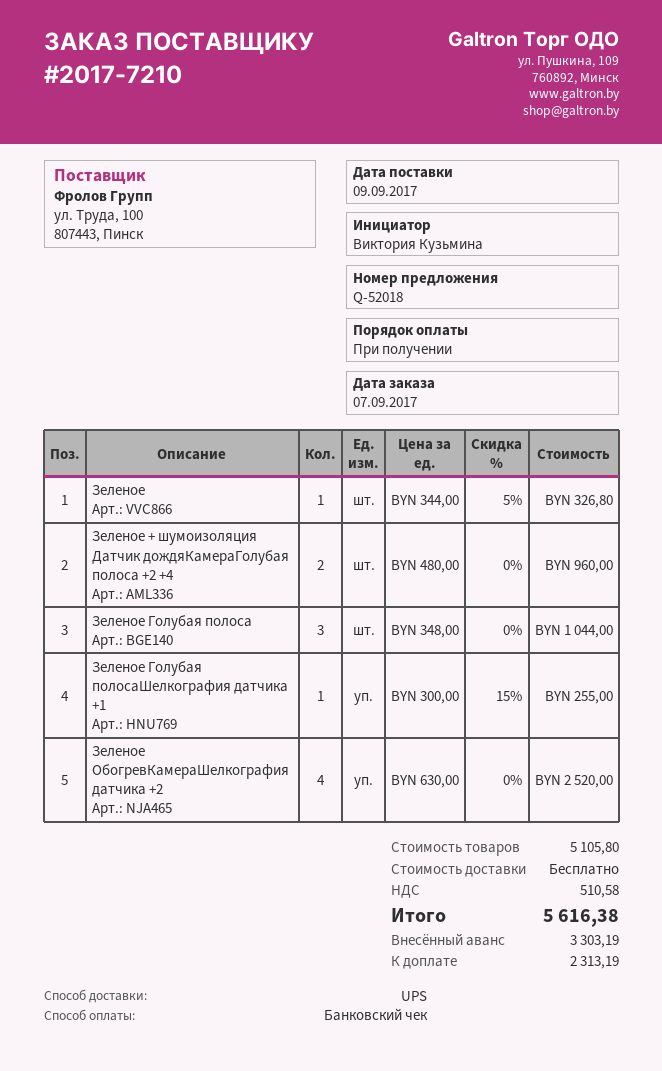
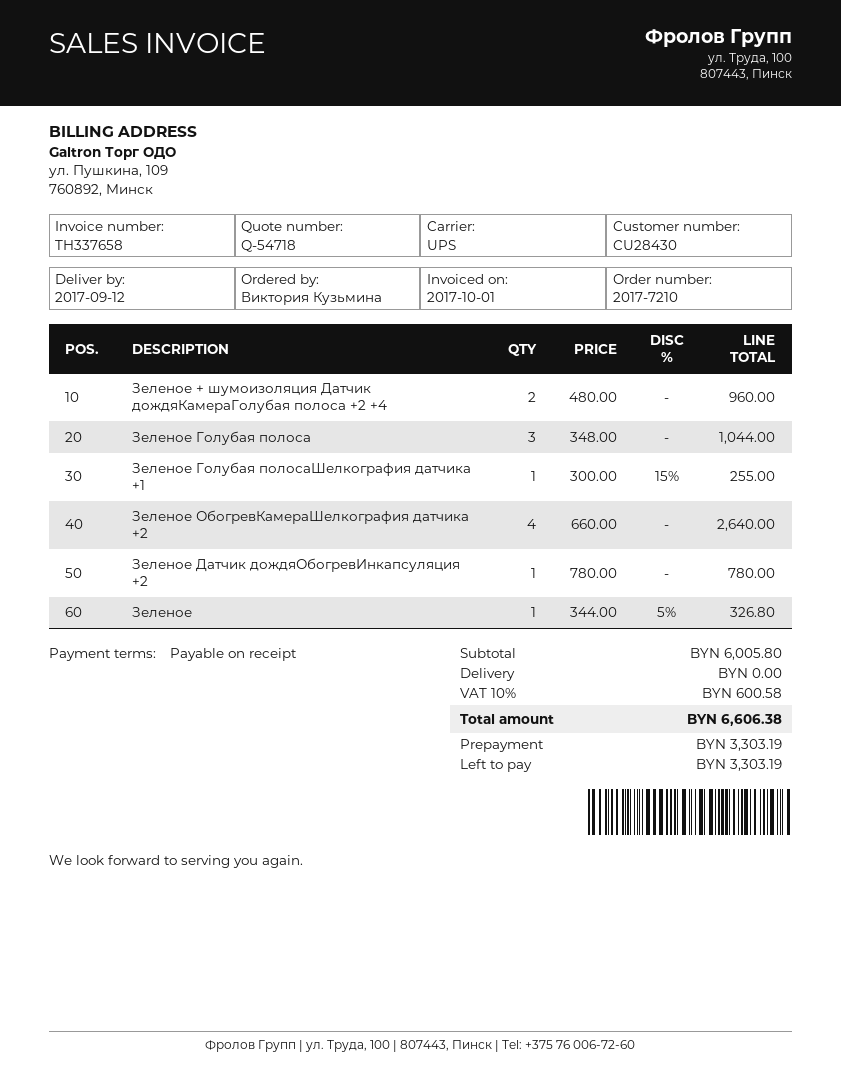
quote number: Q-52018 -> Q-54718
delivery date: 2017-09-09 -> 2017-09-12
Зеленое ОбогревКамераШелкография датчика +2: 4 x 630.00 = 2520.00 -> 4 x 660.00 = 2640.00
Зеленое Датчик дождяОбогревИнкапсуляция +2: none -> 1 x 780.00 = 780.00
subtotal: 5105.80 -> 6005.80
tax: 510.58 -> 600.58
total: 5616.38 -> 6606.38
balance: 2313.19 -> 3303.19

